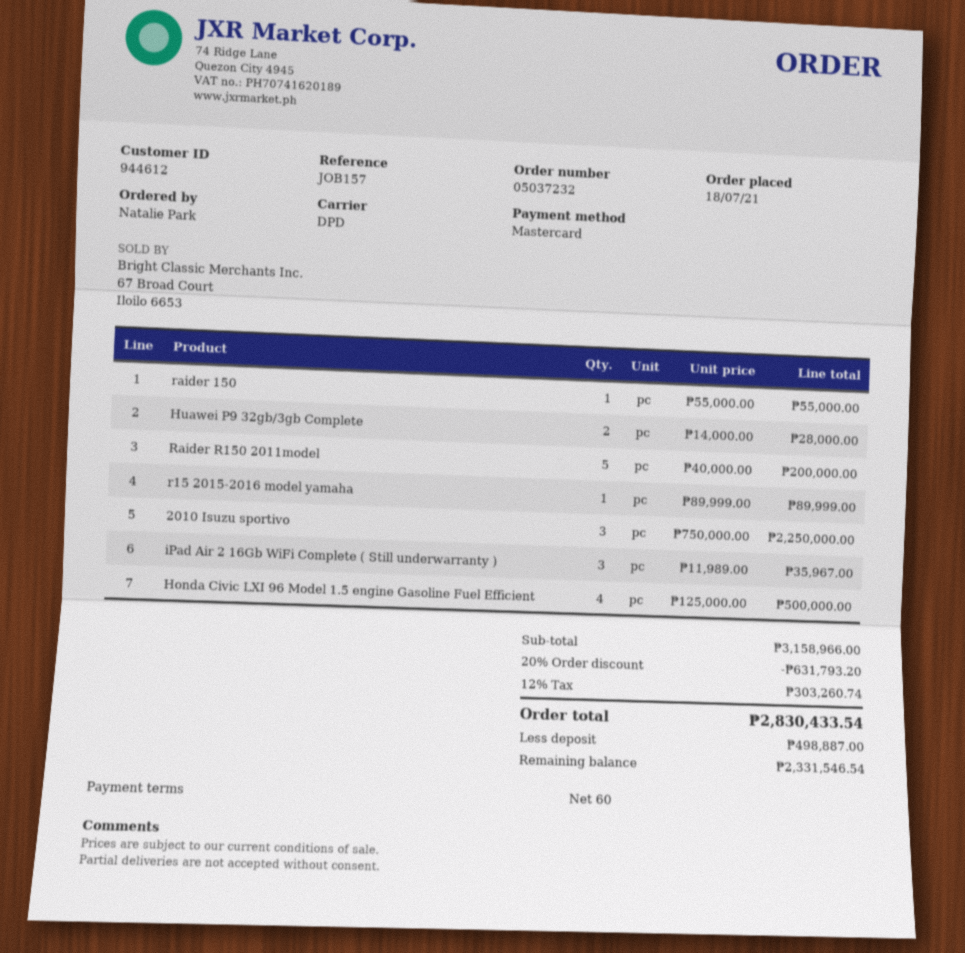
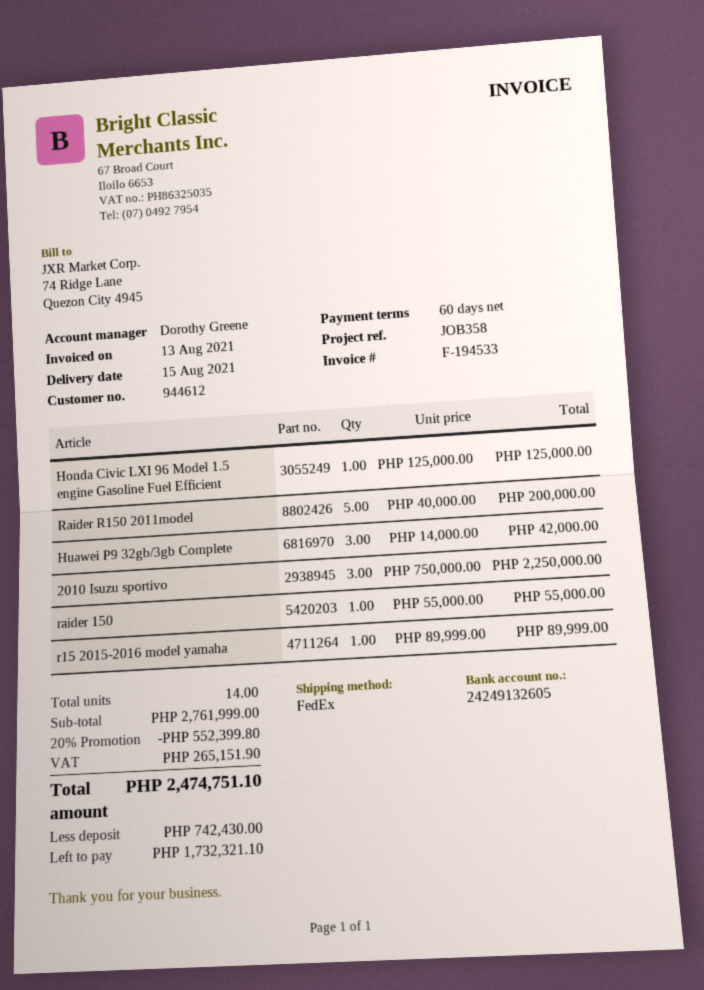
reference: JOB157 -> JOB358
shipping method: DPD -> FedEx
Huawei P9 32gb/3gb Complete: 2 x 14000.00 = 28000.00 -> 3 x 14000.00 = 42000.00
iPad Air 2 16Gb WiFi Complete ( Still underwarranty ): 3 x 11989.00 = 35967.00 -> none
Honda Civic LXI 96 Model 1.5 engine Gasoline Fuel Efficient: 4 x 125000.00 = 500000.00 -> 1 x 125000.00 = 125000.00
subtotal: 3158966.00 -> 2761999.00
discount: 20% = 631793.20 -> 20% = 552399.80
tax: 303260.74 -> 265151.90
total: 2830433.54 -> 2474751.10
deposit: 498887.00 -> 742430.00
balance: 2331546.54 -> 1732321.10

